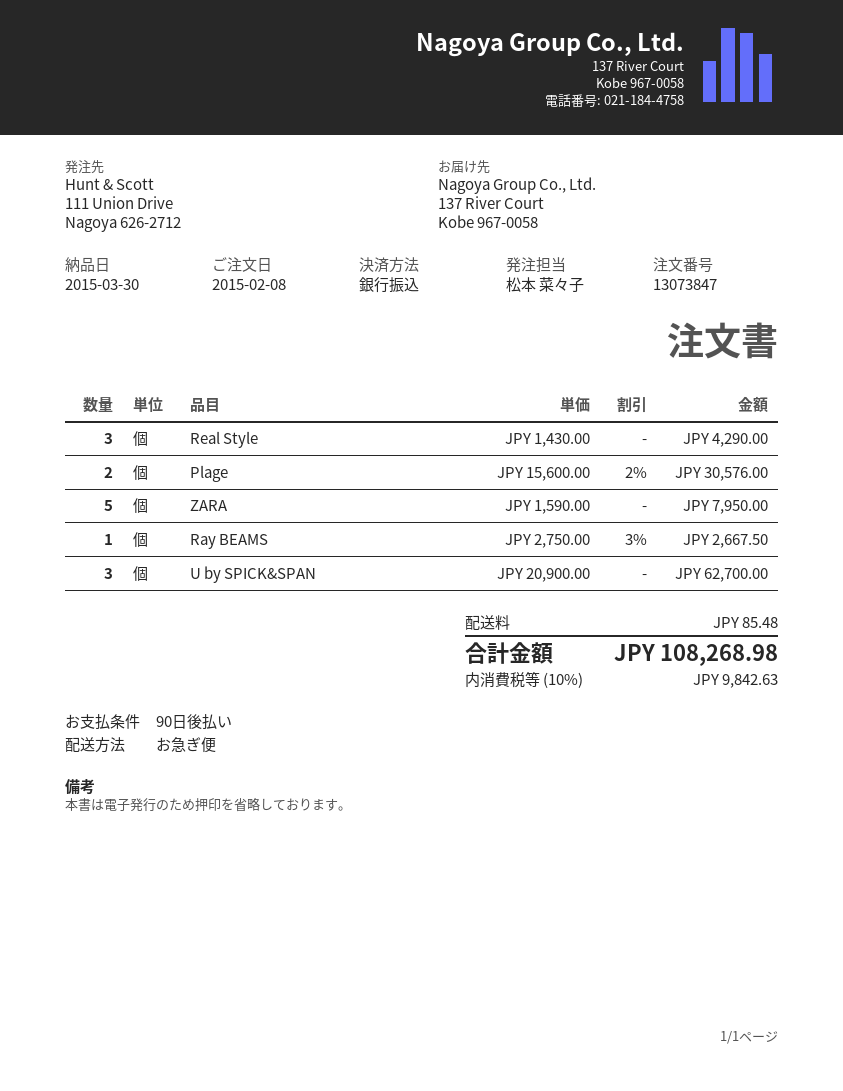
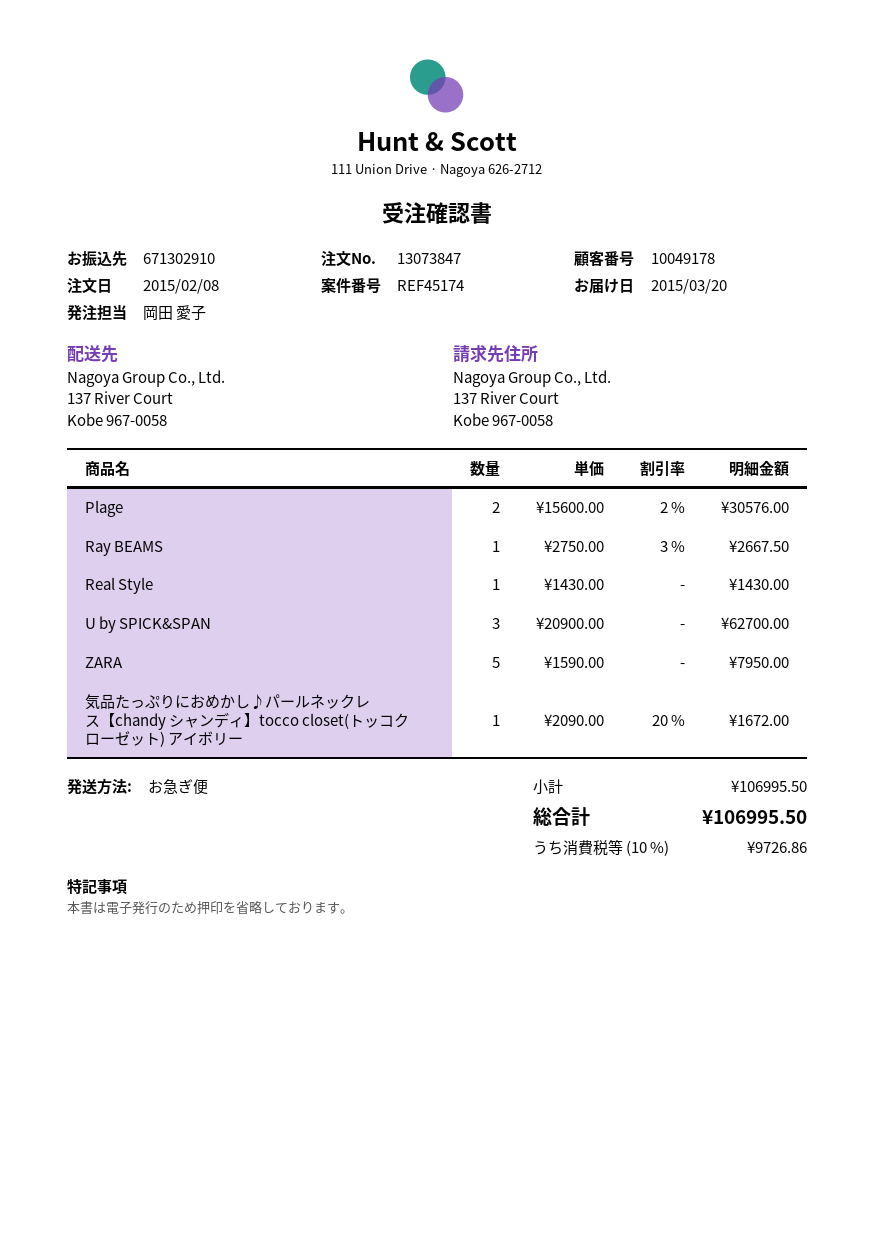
delivery date: 2015-03-30 -> 2015-03-20
ordered by: 松本 菜々子 -> 岡田 愛子
Real Style: 3 x 1430.00 = 4290.00 -> 1 x 1430.00 = 1430.00
気品たっぷりにおめかし♪パールネックレス【chandy シャンディ】tocco closet(トッコクローゼット) アイボリー: none -> 1 x 2090.00 - 20% = 1672.00
shipping: 85.48 -> none
tax: 10% = 9842.63 -> 10% = 9726.86
total: 108268.98 -> 106995.50

